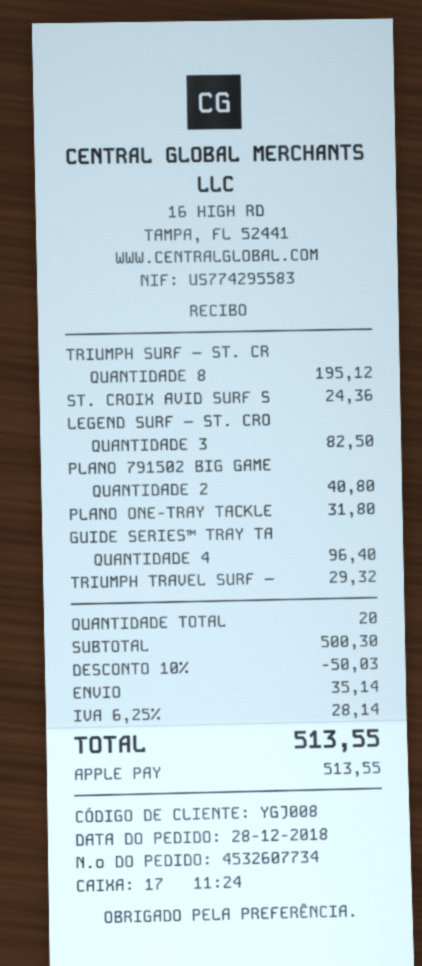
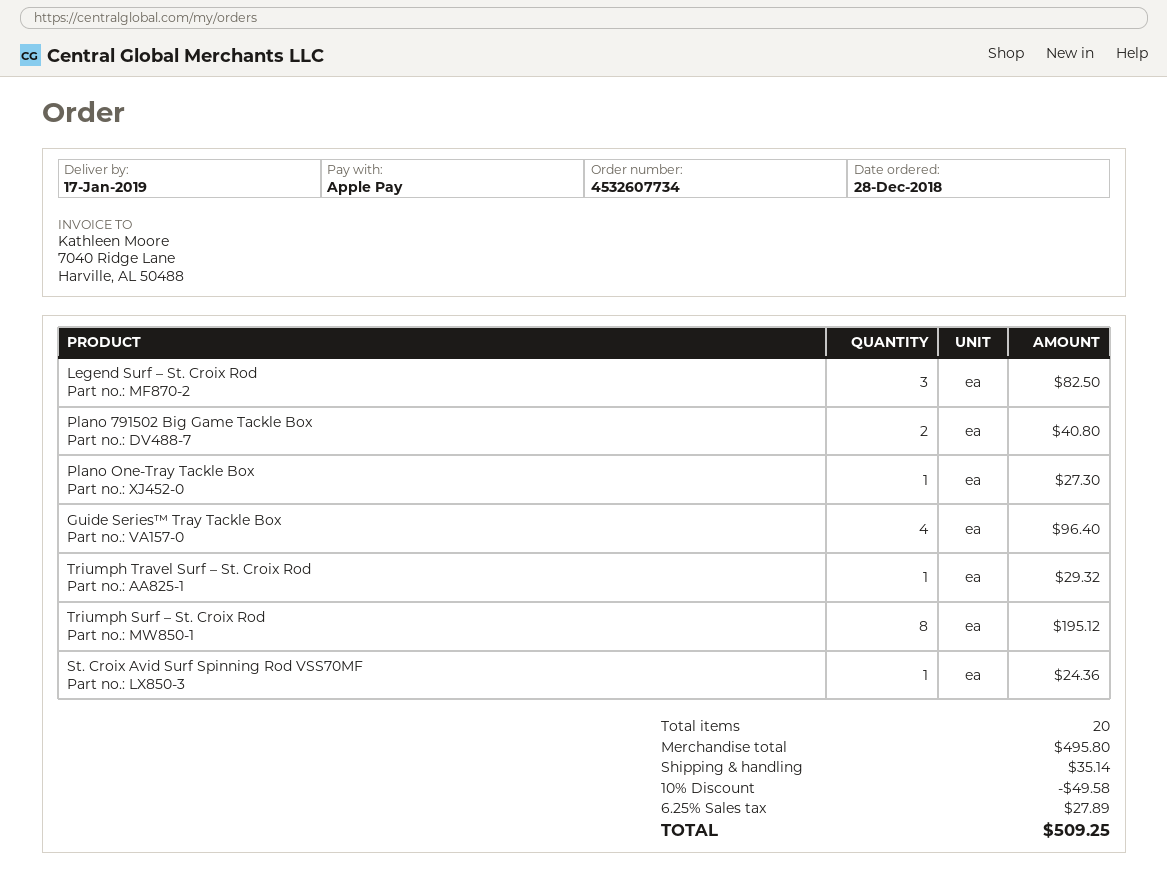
PLANO ONE-TRAY TACKLE: 1 for 31.80 -> 1 for 27.30
subtotal: 500.30 -> 495.80
discount: 10% = 50.03 -> 10% = 49.58
tax: 6.25% = 28.14 -> 6.25% = 27.89
total: 513.55 -> 509.25

